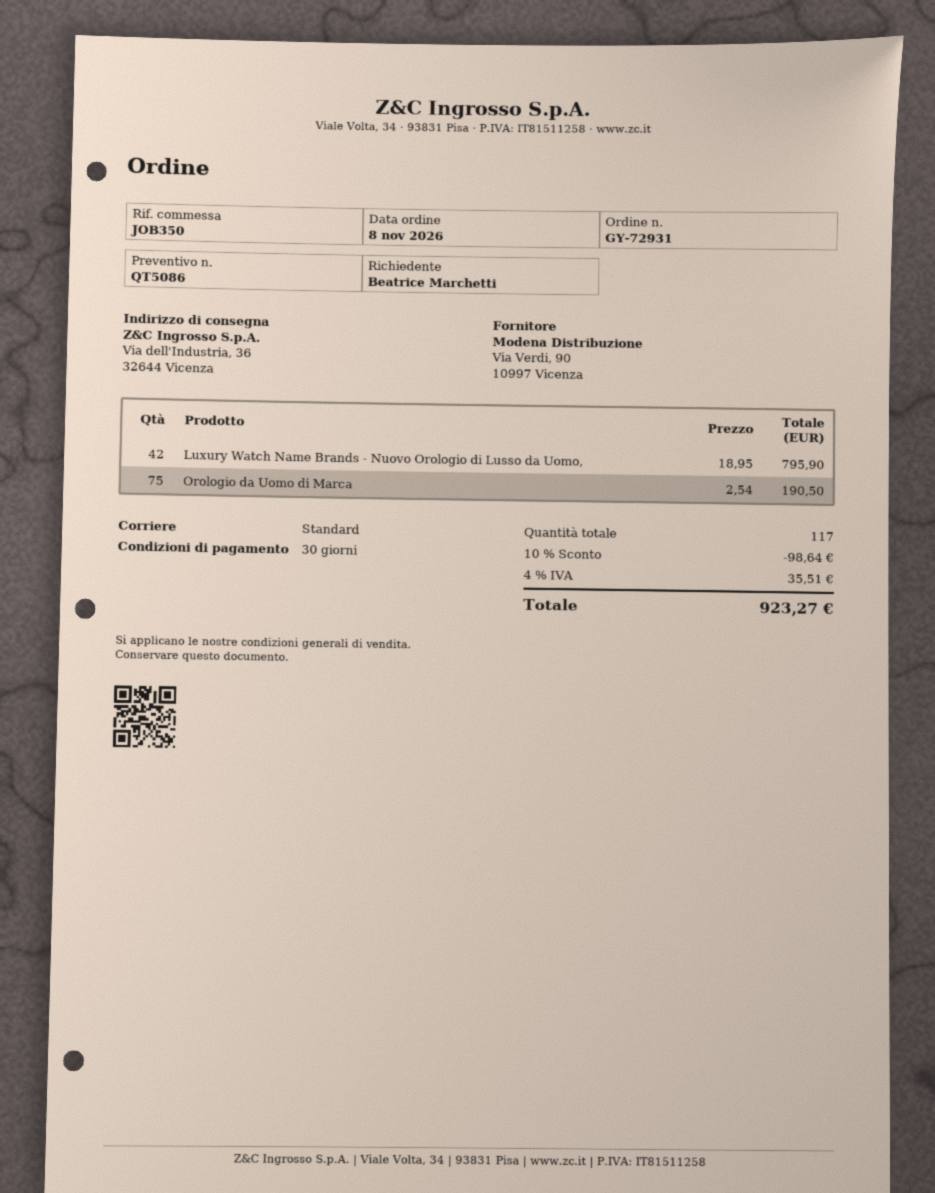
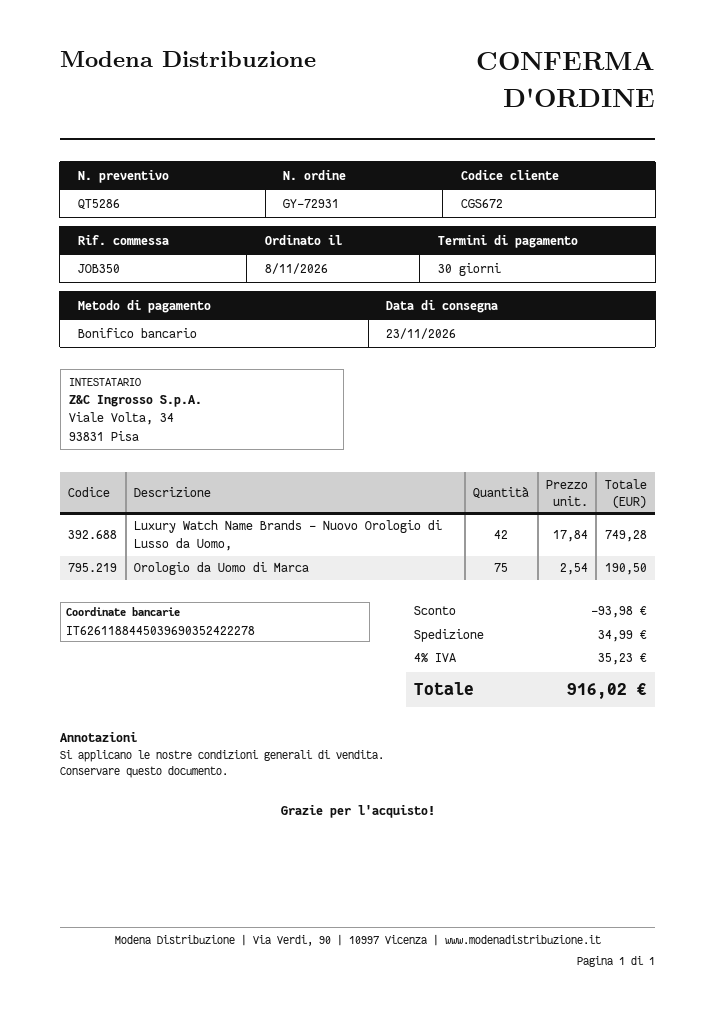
quote number: QT5086 -> QT5286
Luxury Watch Name Brands - Nuovo Orologio di Lusso da Uomo,: 42 x 18.95 = 795.90 -> 42 x 17.84 = 749.28
discount: 98.64 -> 93.98
shipping: none -> 34.99
tax: 4% = 35.51 -> 4% = 35.23
total: 923.27 -> 916.02

